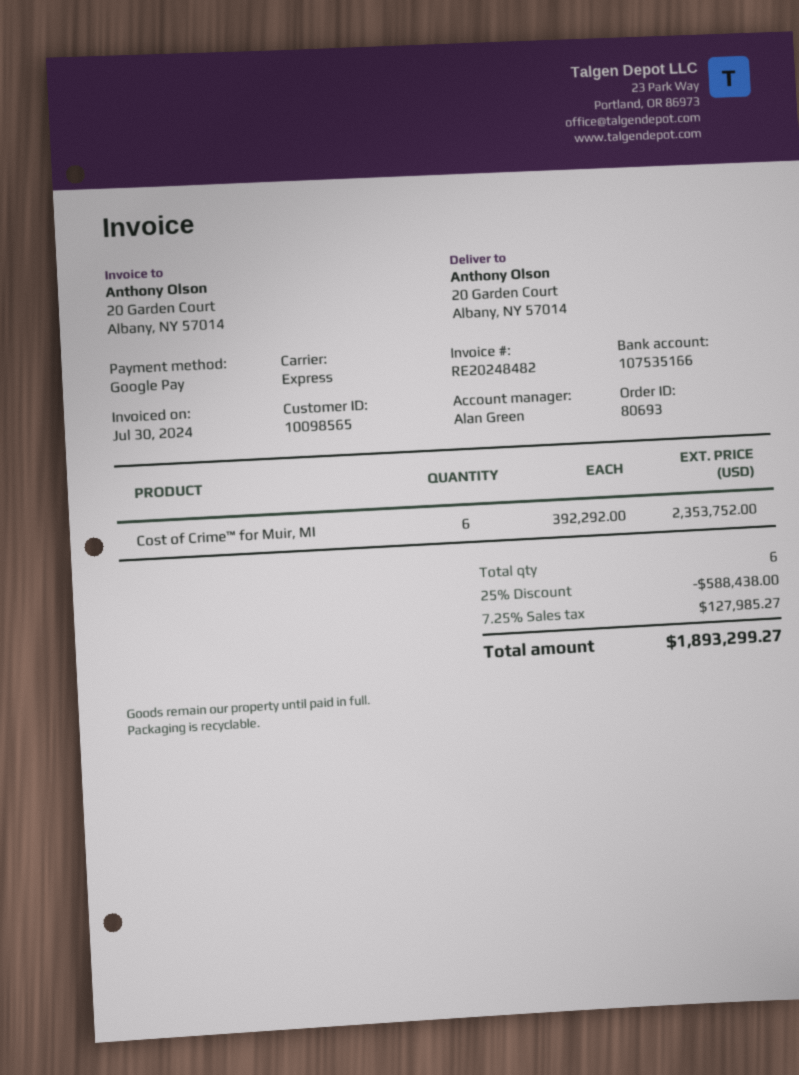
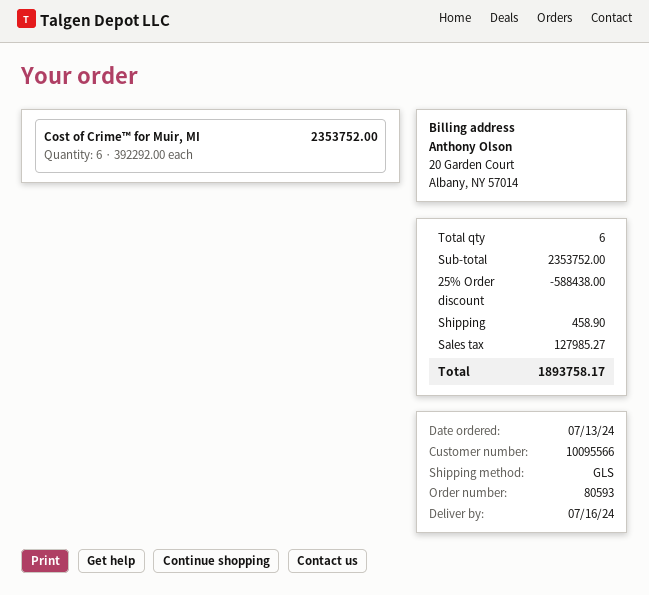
order number: 80693 -> 80593
customer number: 10098565 -> 10095566
shipping method: express -> GLS
shipping: none -> 458.90
total: 1893299.27 -> 1893758.17

